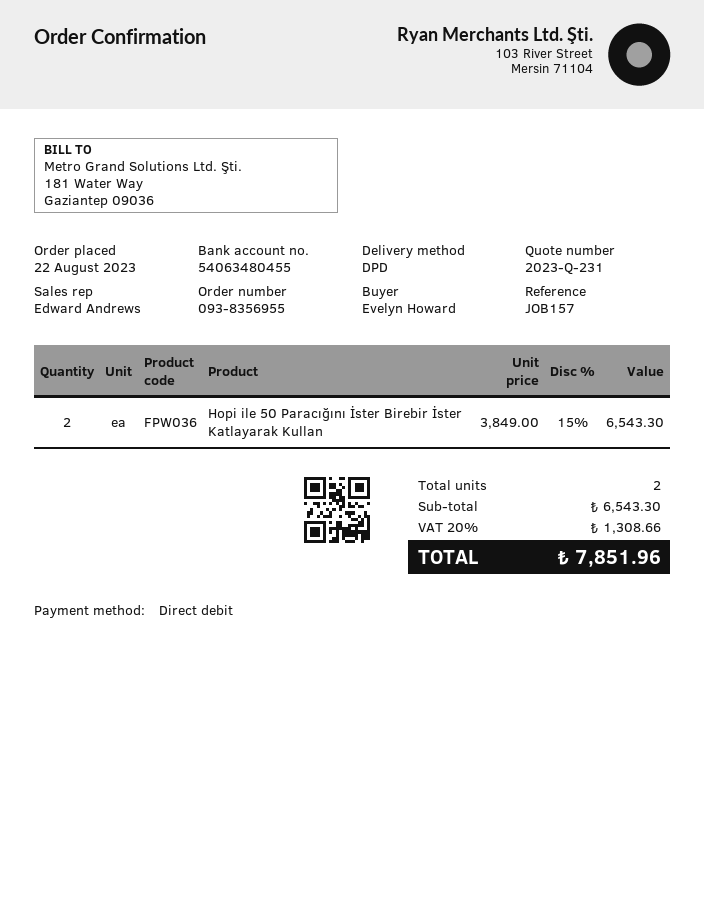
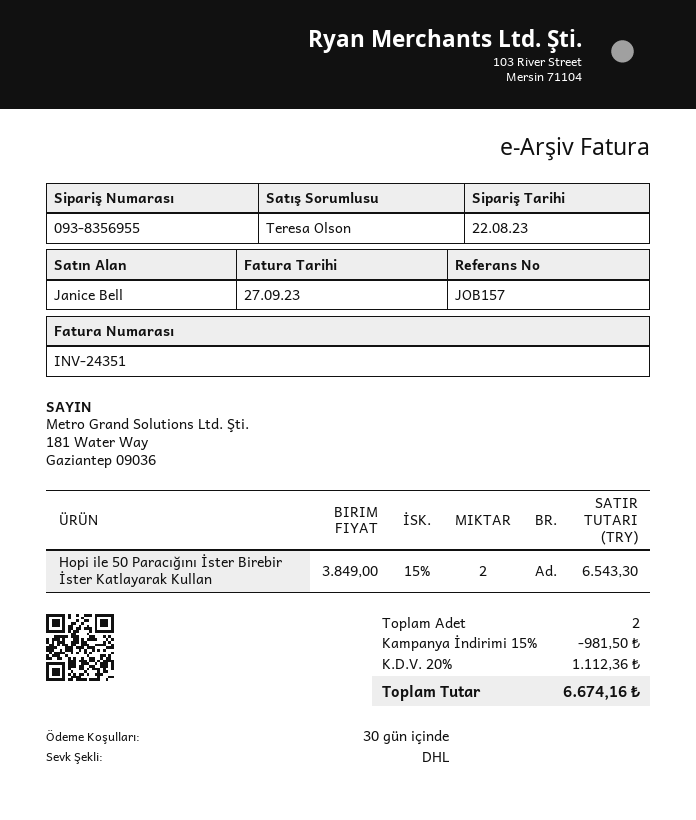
ordered by: Evelyn Howard -> Janice Bell
sales rep: Edward Andrews -> Teresa Olson
shipping method: DPD -> DHL
discount: none -> 15% = 981.50
tax: 20% = 1308.66 -> 20% = 1112.36
total: 7851.96 -> 6674.16

